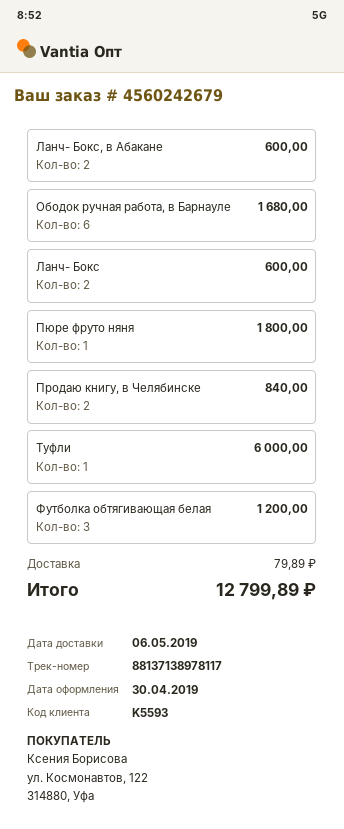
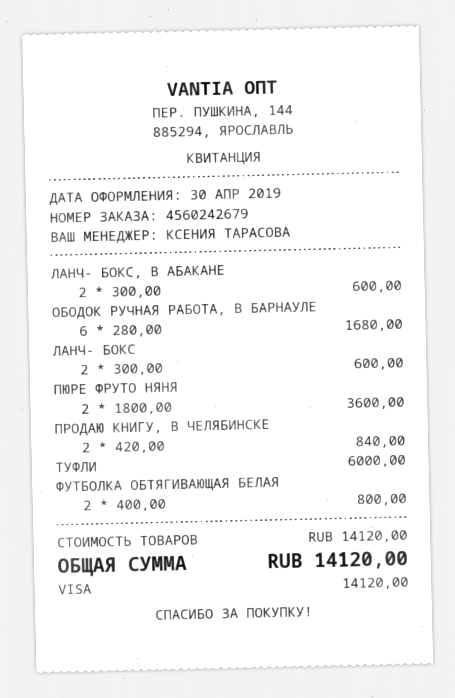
Пюре фруто няня: 1 for 1800.00 -> 2 for 3600.00
Футболка обтягивающая белая: 3 for 1200.00 -> 2 for 800.00
shipping: 79.89 -> none
total: 12799.89 -> 14120.00

